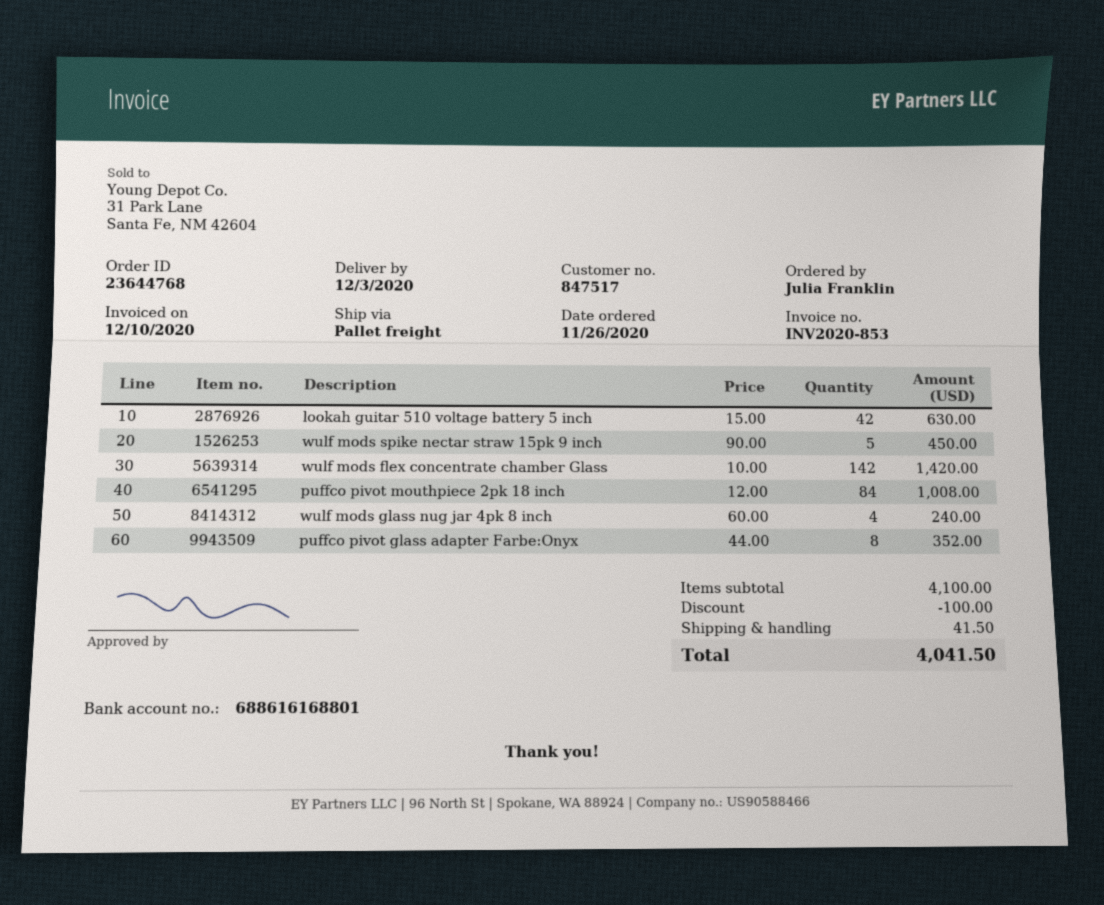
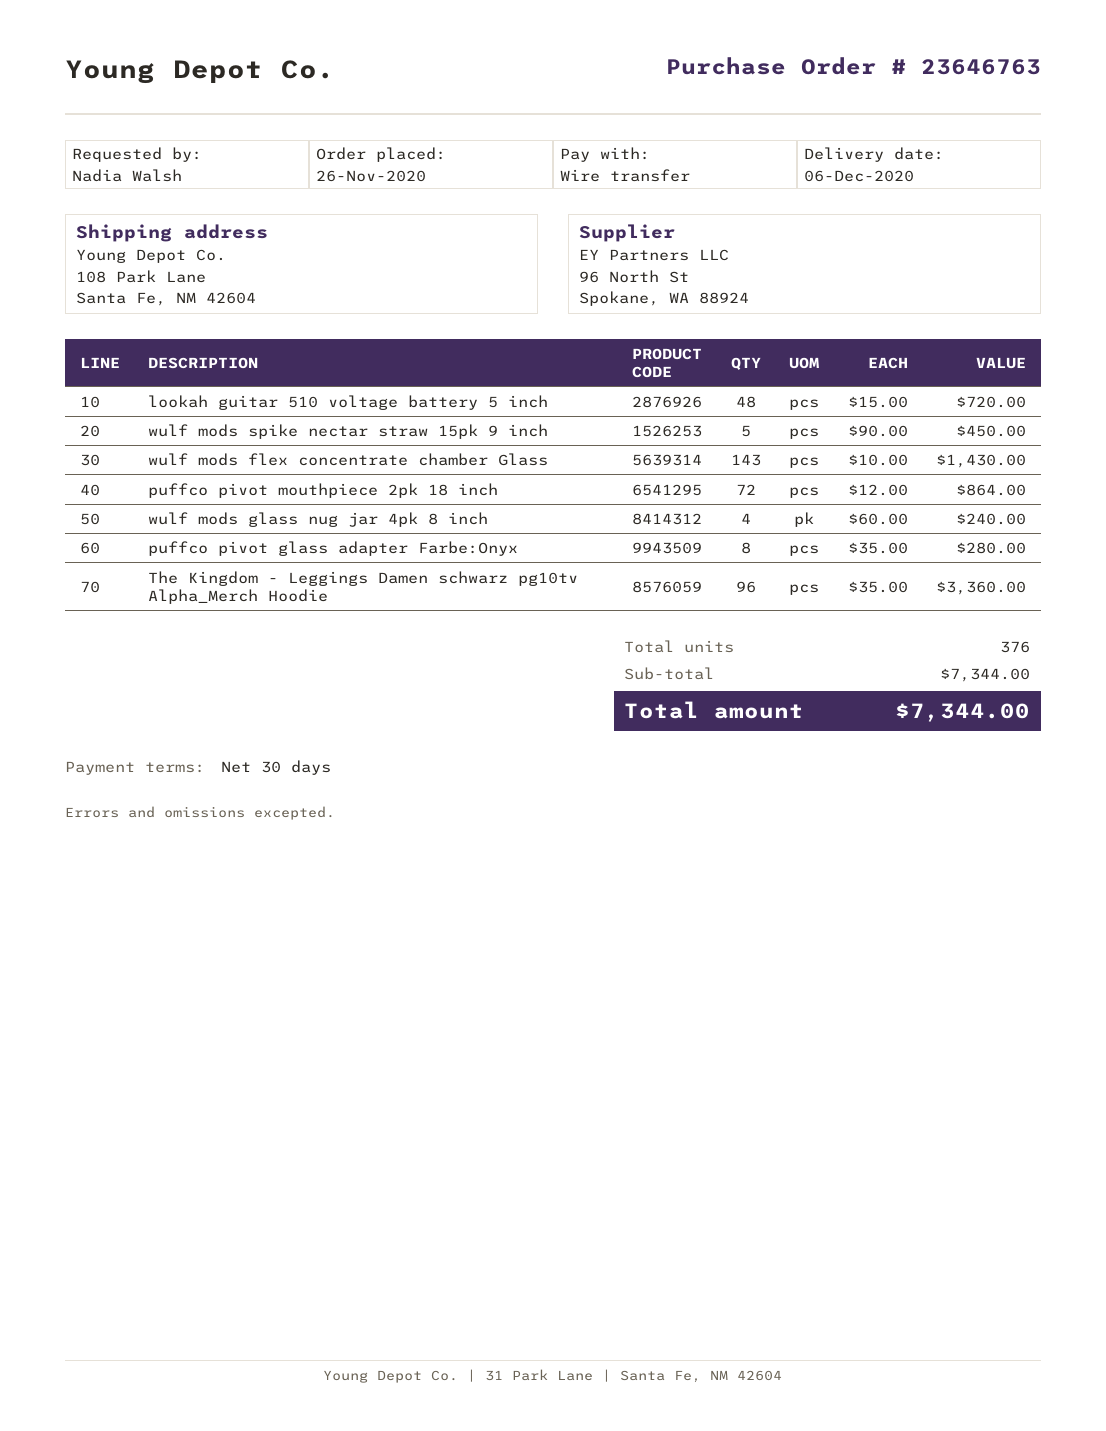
order number: 23644768 -> 23646763
delivery date: 2020-12-03 -> 2020-12-06
ordered by: Julia Franklin -> Nadia Walsh
lookah guitar 510 voltage battery 5 inch: 42 x 15.00 = 630.00 -> 48 x 15.00 = 720.00
wulf mods flex concentrate chamber Glass: 142 x 10.00 = 1420.00 -> 143 x 10.00 = 1430.00
puffco pivot mouthpiece 2pk 18 inch: 84 x 12.00 = 1008.00 -> 72 x 12.00 = 864.00
puffco pivot glass adapter Farbe:Onyx: 8 x 44.00 = 352.00 -> 8 x 35.00 = 280.00
The Kingdom - Leggings Damen schwarz pg10tv Alpha_Merch Hoodie: none -> 96 x 35.00 = 3360.00
subtotal: 4100.00 -> 7344.00
discount: 100.00 -> none
shipping: 41.50 -> none
total: 4041.50 -> 7344.00

